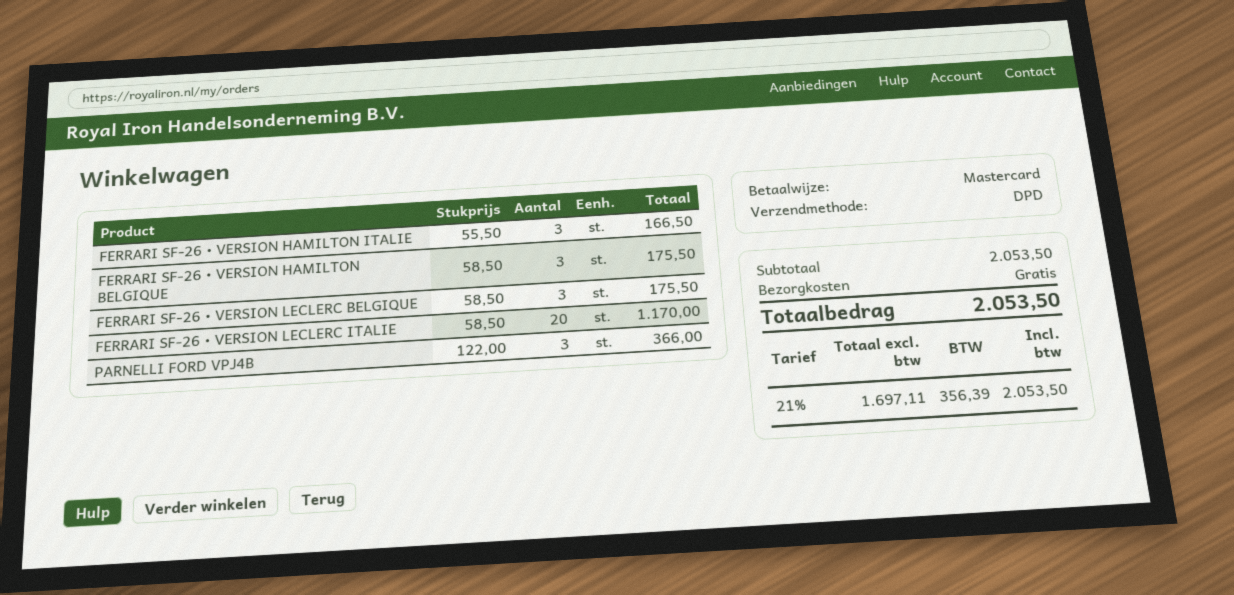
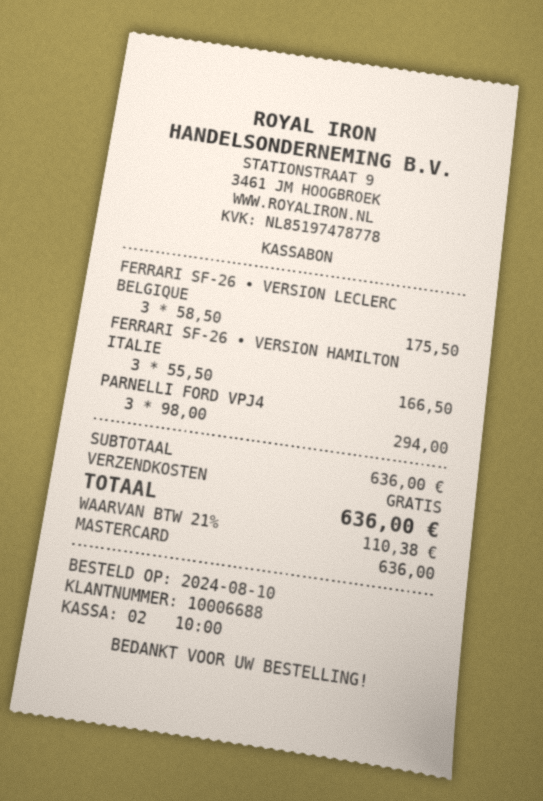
FERRARI SF-26 • VERSION HAMILTON BELGIQUE: 3 x 58.50 = 175.50 -> none
FERRARI SF-26 • VERSION LECLERC ITALIE: 20 x 58.50 = 1170.00 -> none
PARNELLI FORD VPJ4B: 3 x 122.00 = 366.00 -> 3 x 98.00 = 294.00
subtotal: 2053.50 -> 636.00
tax: 21% = 356.39 -> 21% = 110.38
total: 2053.50 -> 636.00

